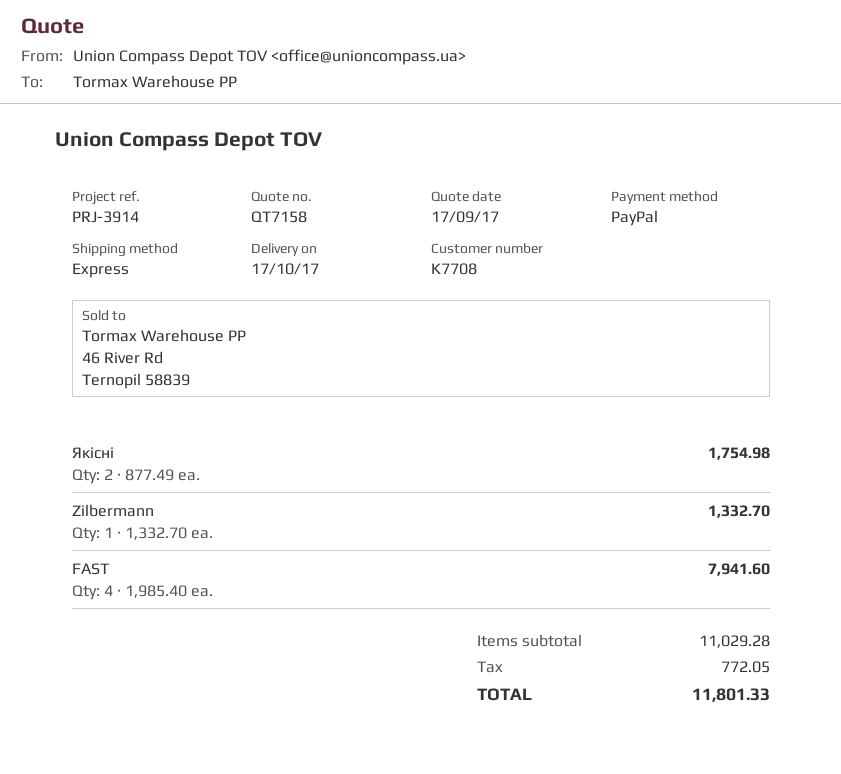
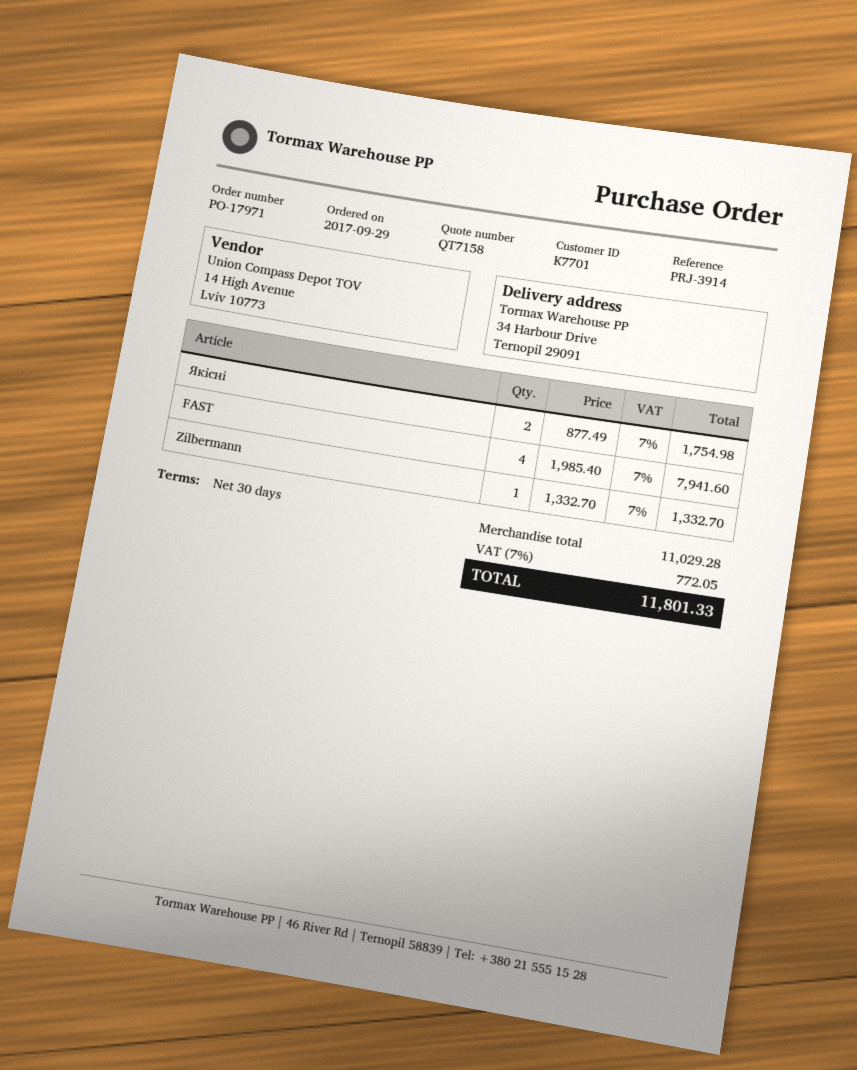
customer number: K7708 -> K7701

